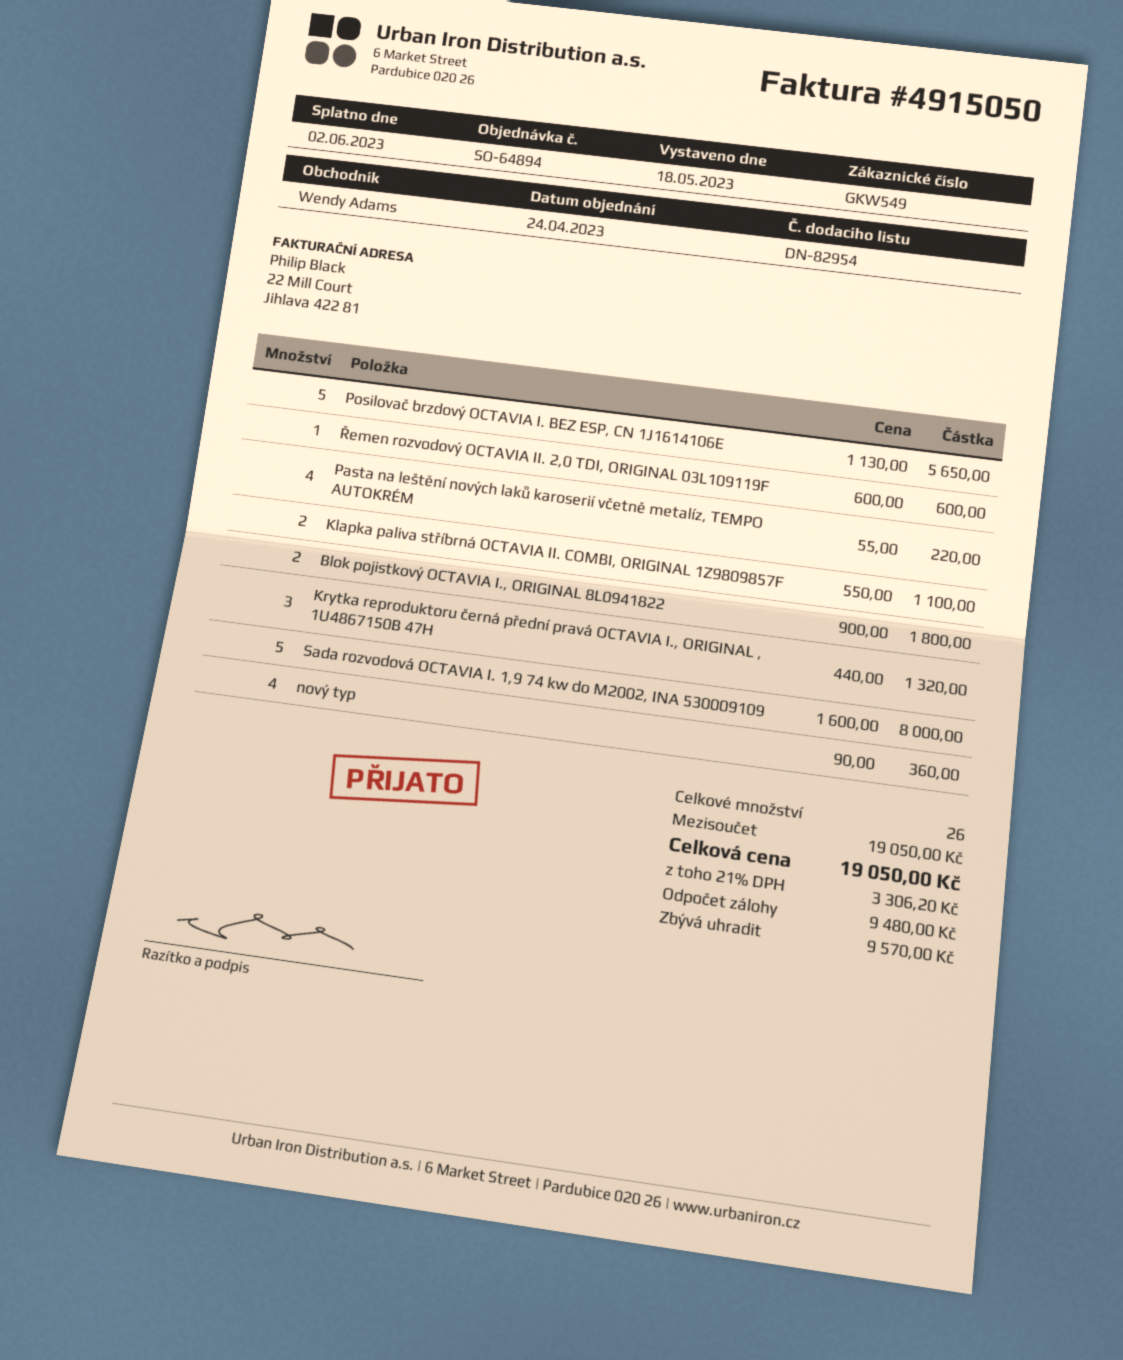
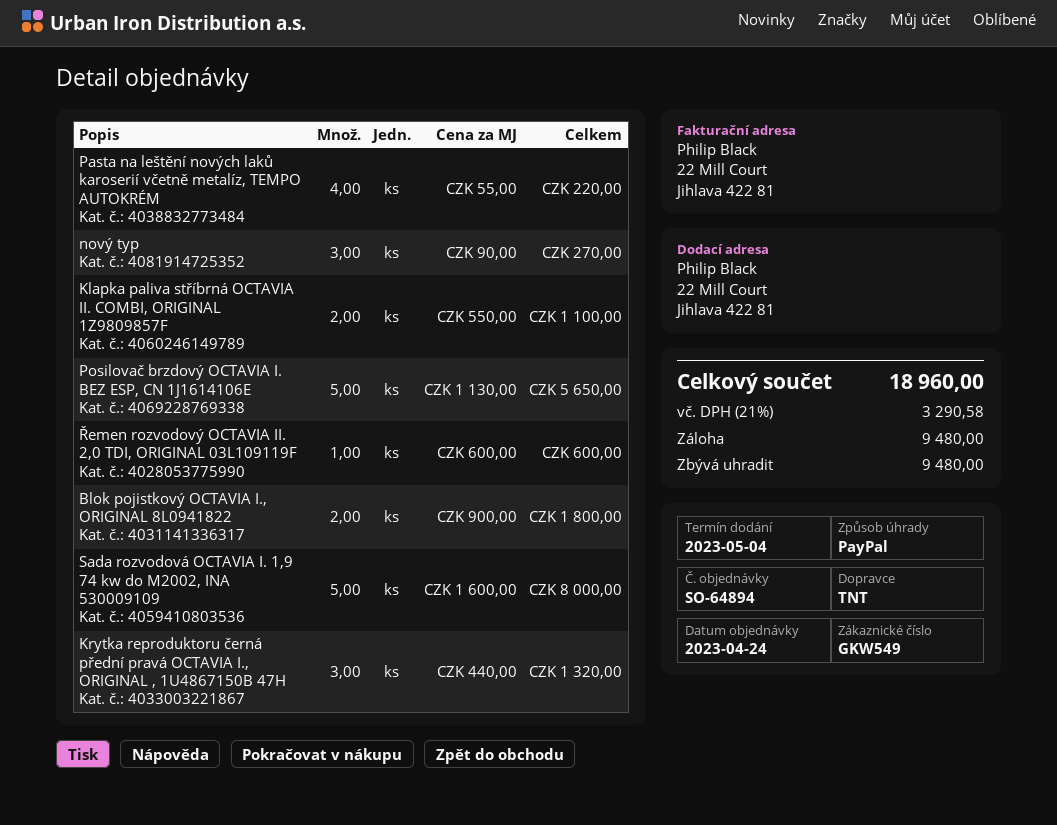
nový typ: 4 x 90.00 = 360.00 -> 3 x 90.00 = 270.00
tax: 21% = 3306.20 -> 21% = 3290.58
total: 19050.00 -> 18960.00
balance: 9570.00 -> 9480.00

